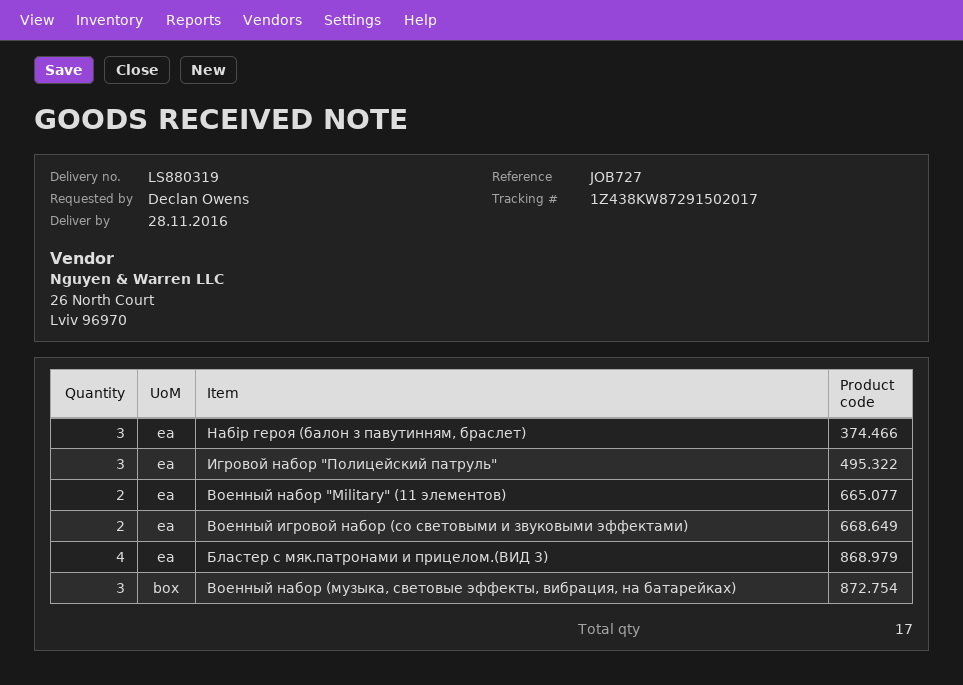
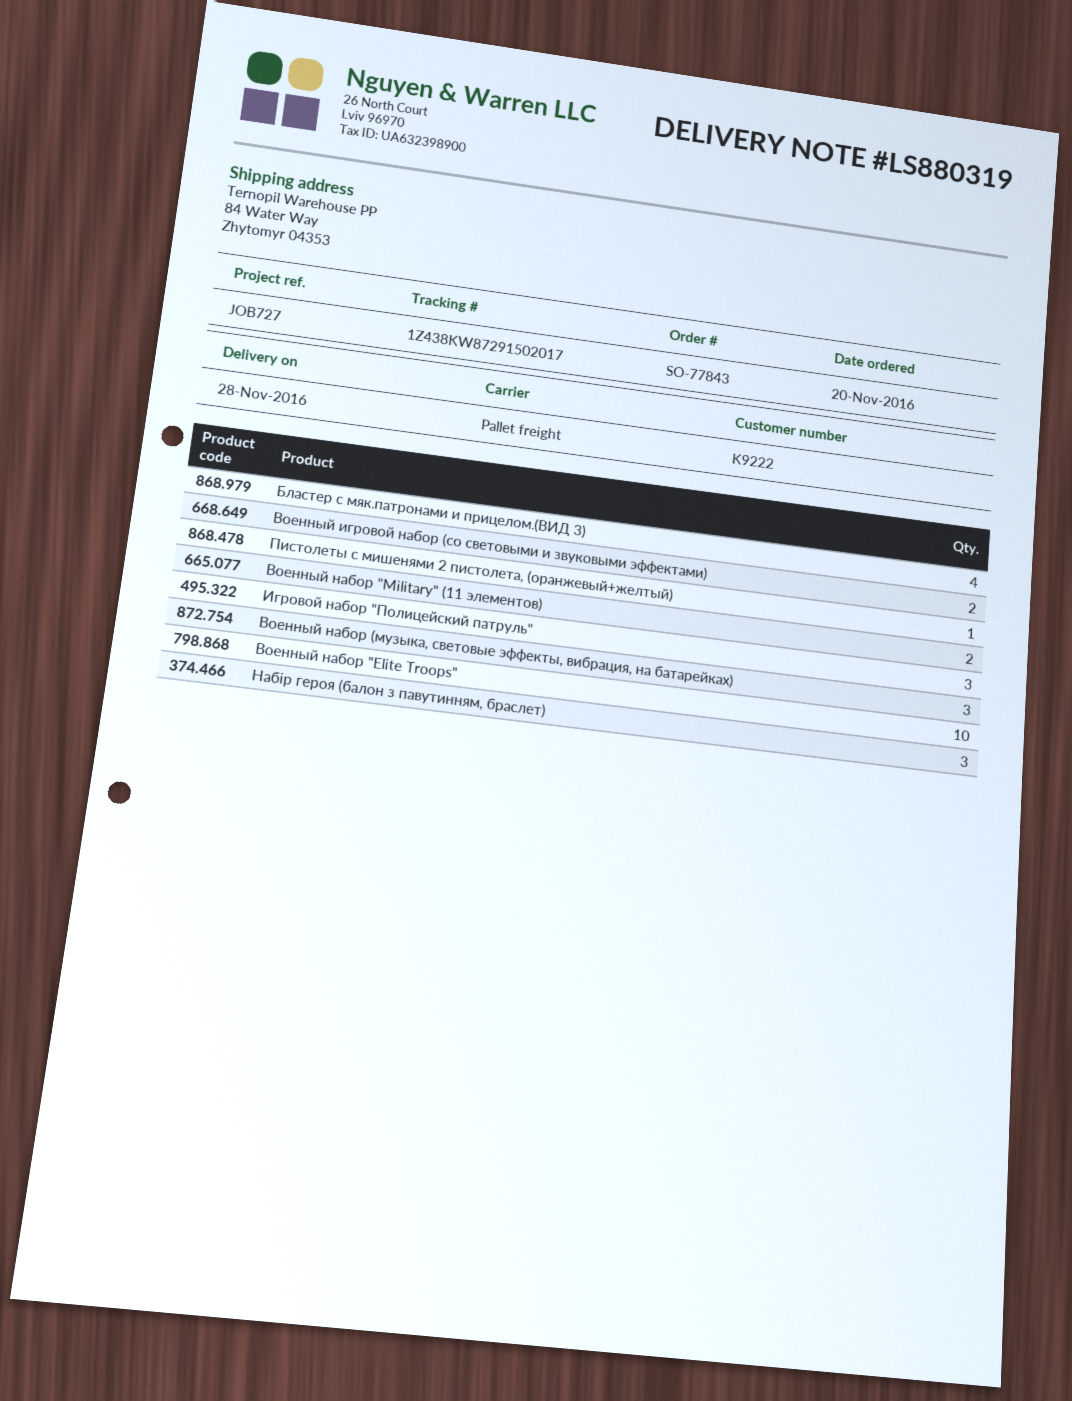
Пистолеты с мишенями 2 пистолета, (оранжевый+желтый): none -> 1
Военный набор "Elite Troops": none -> 10

